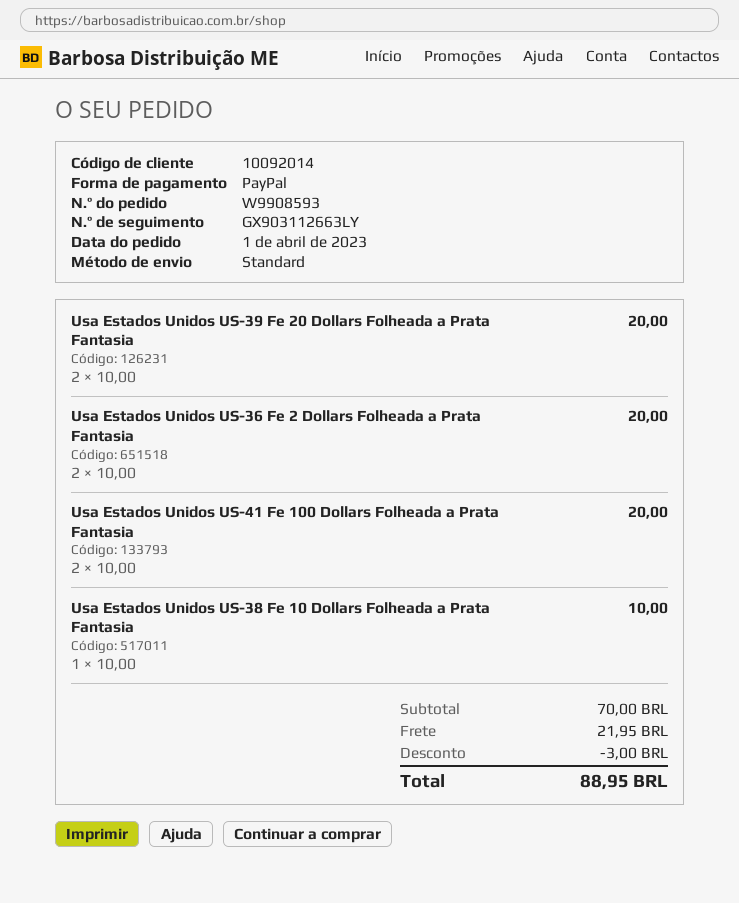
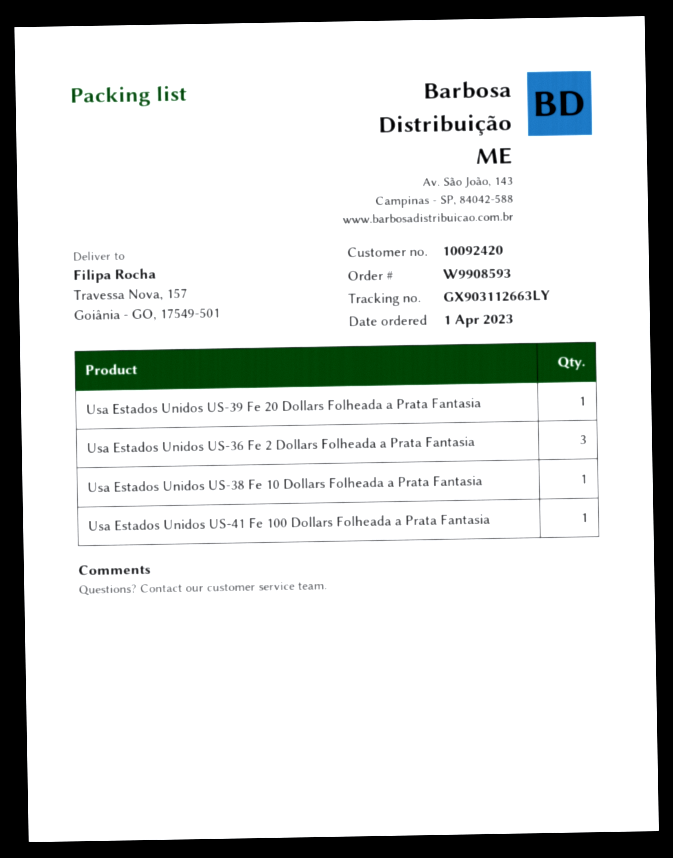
customer number: 10092014 -> 10092420
Usa Estados Unidos US-39 Fe 20 Dollars Folheada a Prata Fantasia: 2 -> 1
Usa Estados Unidos US-36 Fe 2 Dollars Folheada a Prata Fantasia: 2 -> 3
Usa Estados Unidos US-41 Fe 100 Dollars Folheada a Prata Fantasia: 2 -> 1

